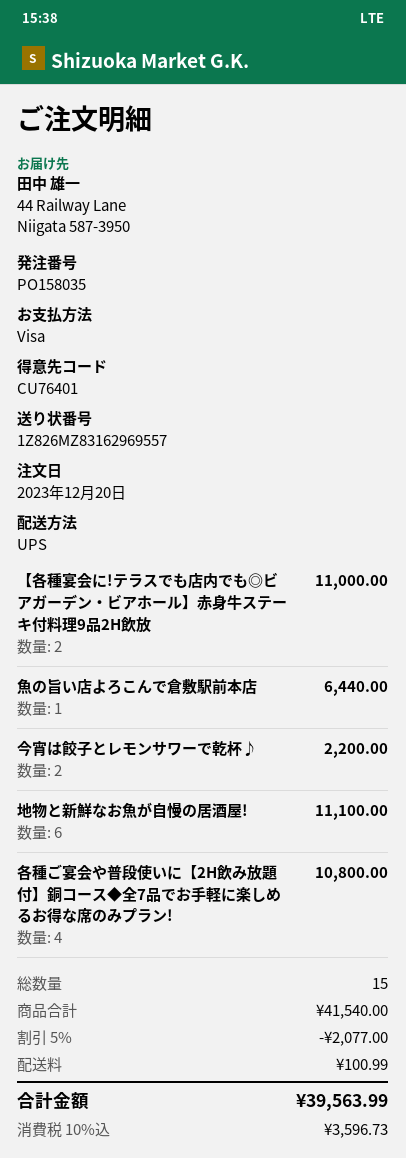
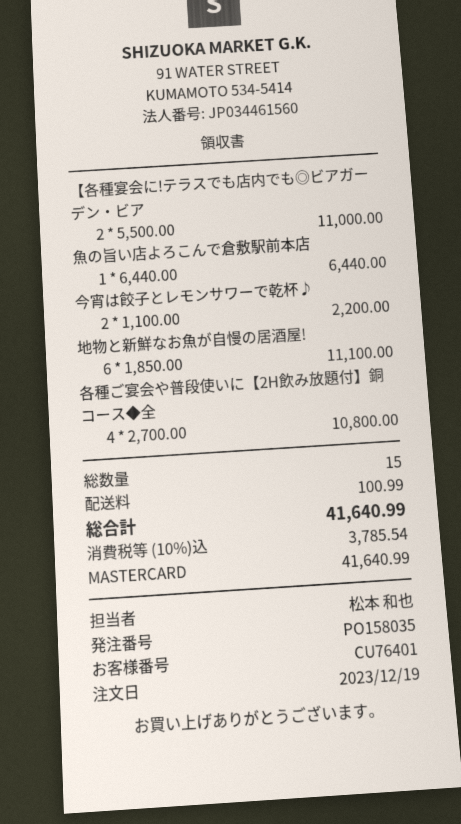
order date: 2023-12-20 -> 2023-12-19
payment method: Visa -> Mastercard
discount: 5% = 2077.00 -> none
tax: 10% = 3596.73 -> 10% = 3785.54
total: 39563.99 -> 41640.99

